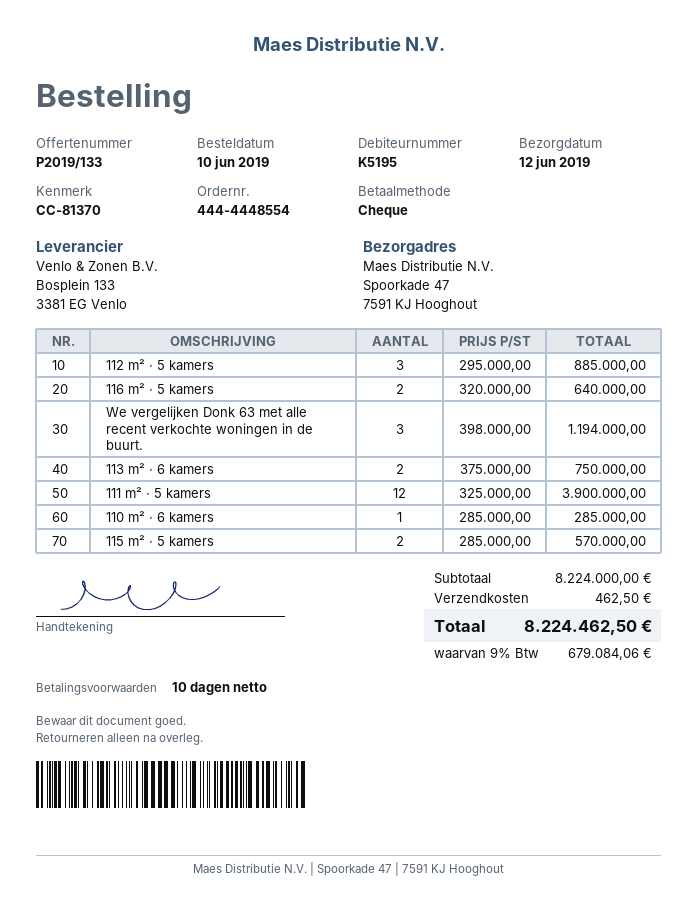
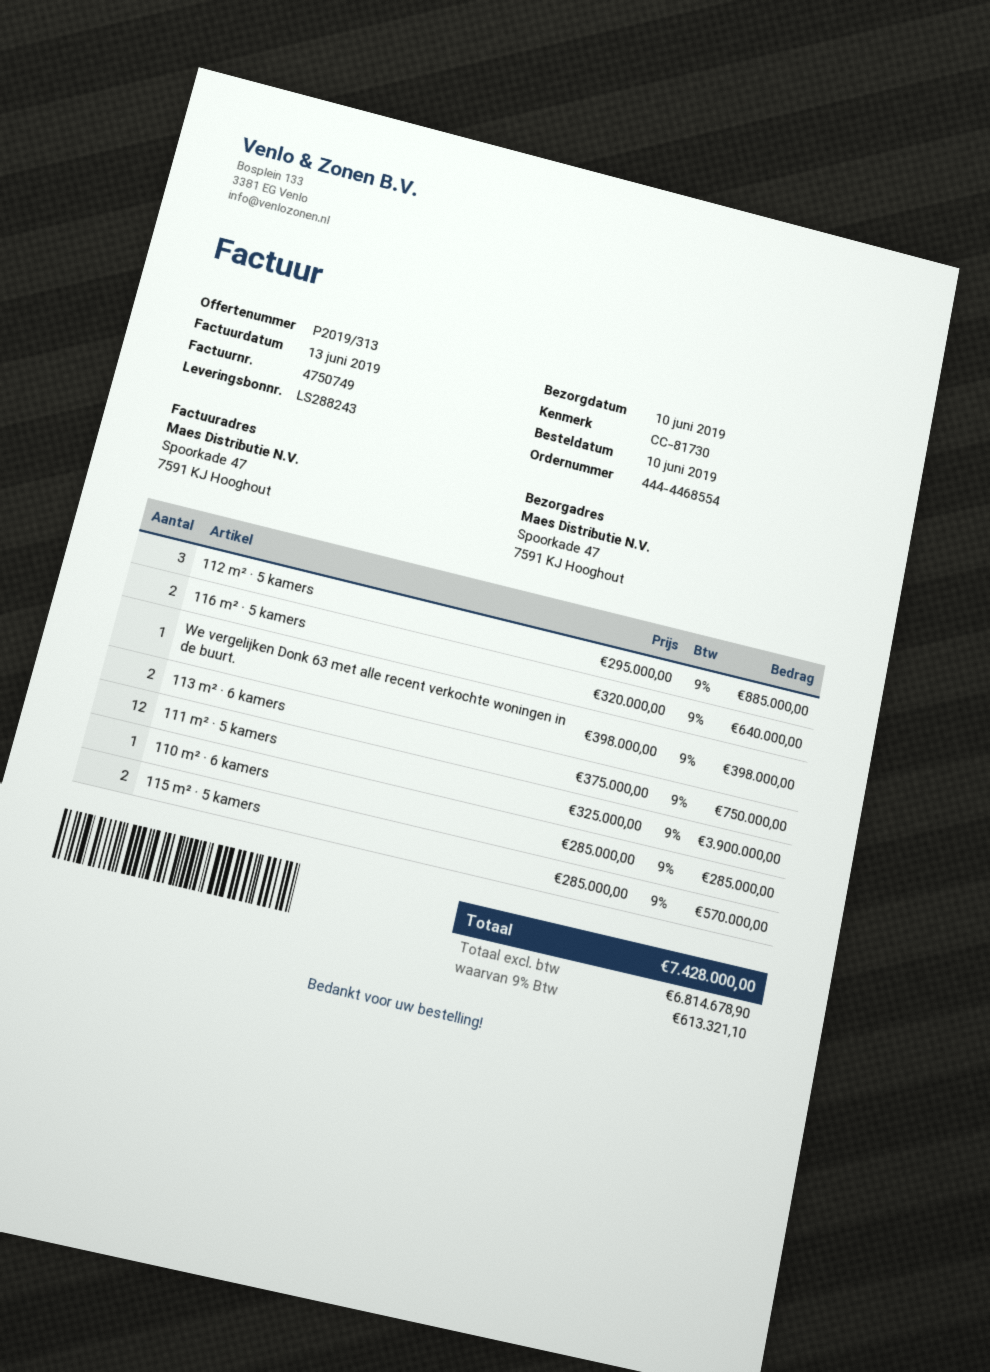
quote number: P2019/133 -> P2019/313
order number: 444-4448554 -> 444-4468554
delivery date: 2019-06-12 -> 2019-06-10
reference: CC-81370 -> CC-81730
We vergelijken Donk 63 met alle recent verkochte woningen in de buurt.: 3 x 398000.00 = 1194000.00 -> 1 x 398000.00 = 398000.00
shipping: 462.50 -> none
tax: 9% = 679084.06 -> 9% = 613321.10
total: 8224462.50 -> 7428000.00

